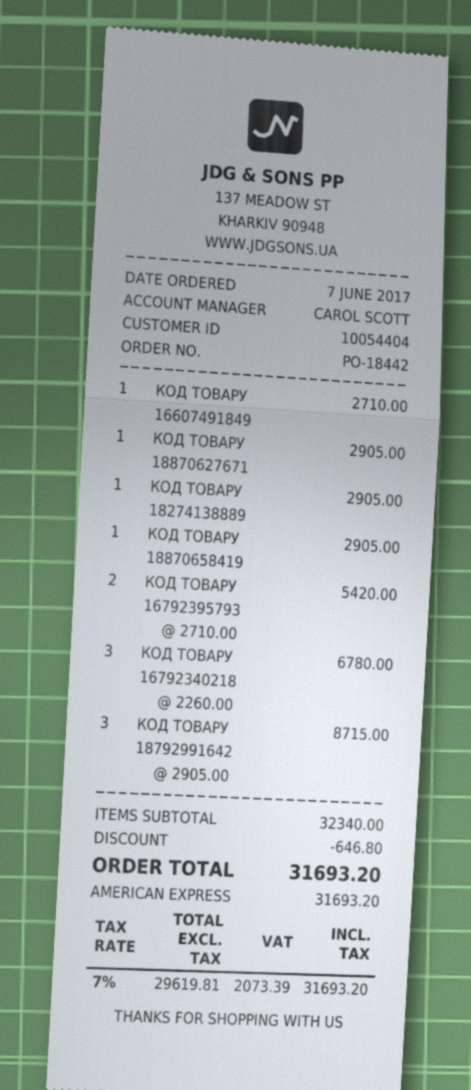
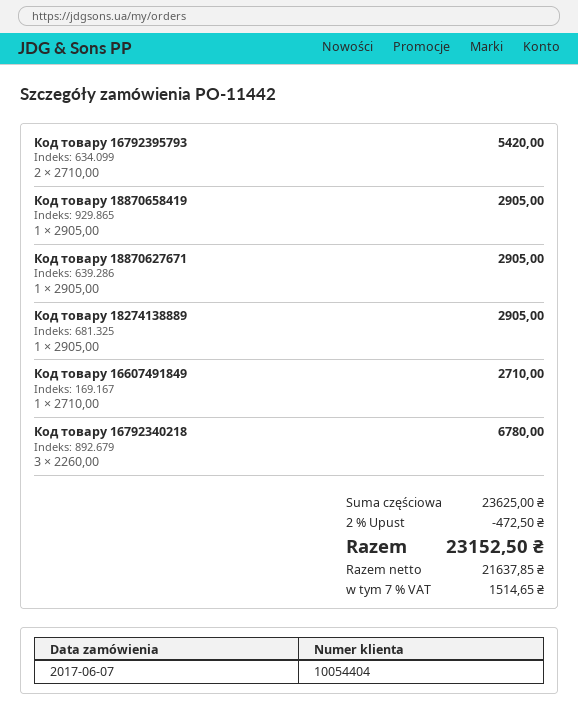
order number: PO-18442 -> PO-11442
КОД ТОВАРУ 18792991642: 3 x 2905.00 = 8715.00 -> none
subtotal: 32340.00 -> 23625.00
discount: 646.80 -> 472.50
net: 29619.81 -> 21637.85
tax: 7% = 2073.39 -> 7% = 1514.65
total: 31693.20 -> 23152.50

